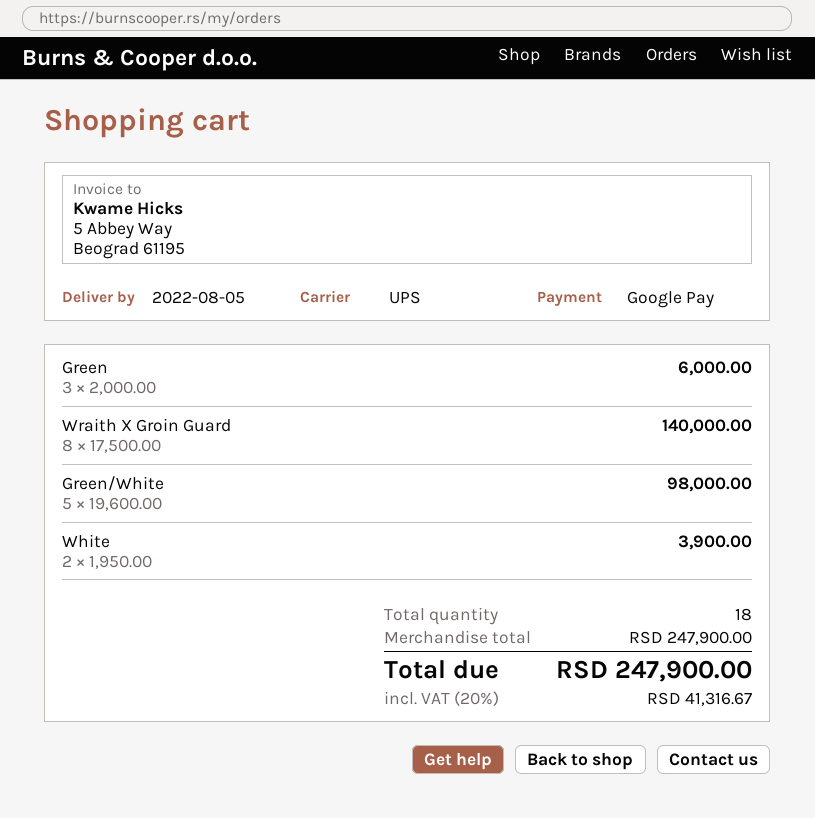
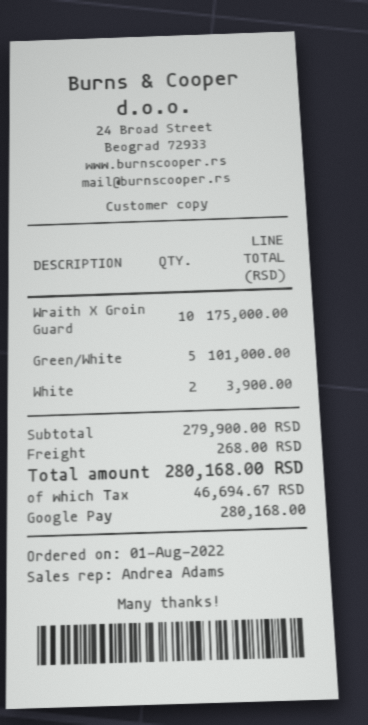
Green: 3 for 6000.00 -> none
Wraith X Groin Guard: 8 for 140000.00 -> 10 for 175000.00
Green/White: 5 for 98000.00 -> 5 for 101000.00
subtotal: 247900.00 -> 279900.00
shipping: none -> 268.00
tax: 41316.67 -> 46694.67
total: 247900.00 -> 280168.00

